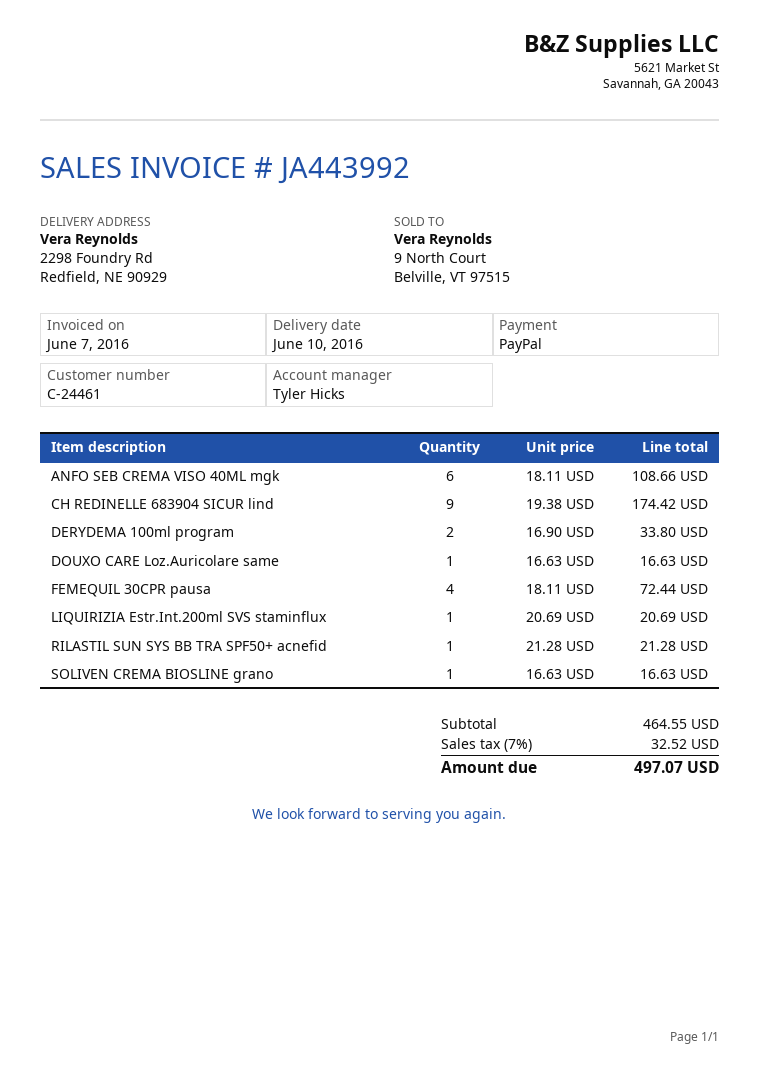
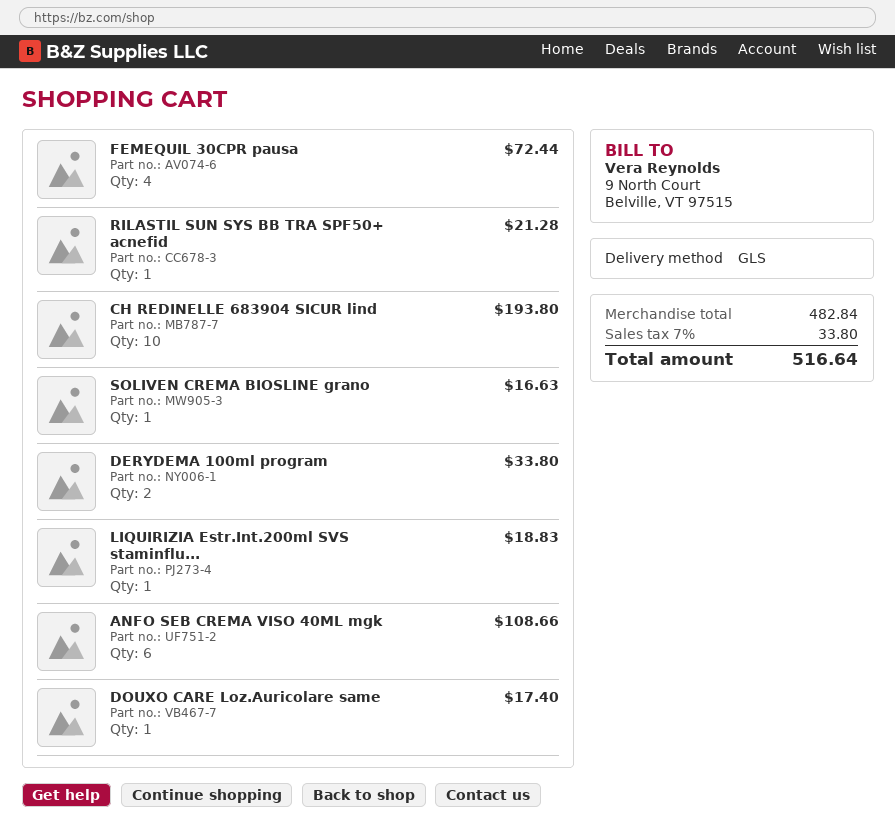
CH REDINELLE 683904 SICUR lind: 9 for 174.42 -> 10 for 193.80
DOUXO CARE Loz.Auricolare same: 1 for 16.63 -> 1 for 17.40
LIQUIRIZIA Estr.Int.200ml SVS staminflux: 1 for 20.69 -> 1 for 18.83
subtotal: 464.55 -> 482.84
tax: 7% = 32.52 -> 7% = 33.80
total: 497.07 -> 516.64

